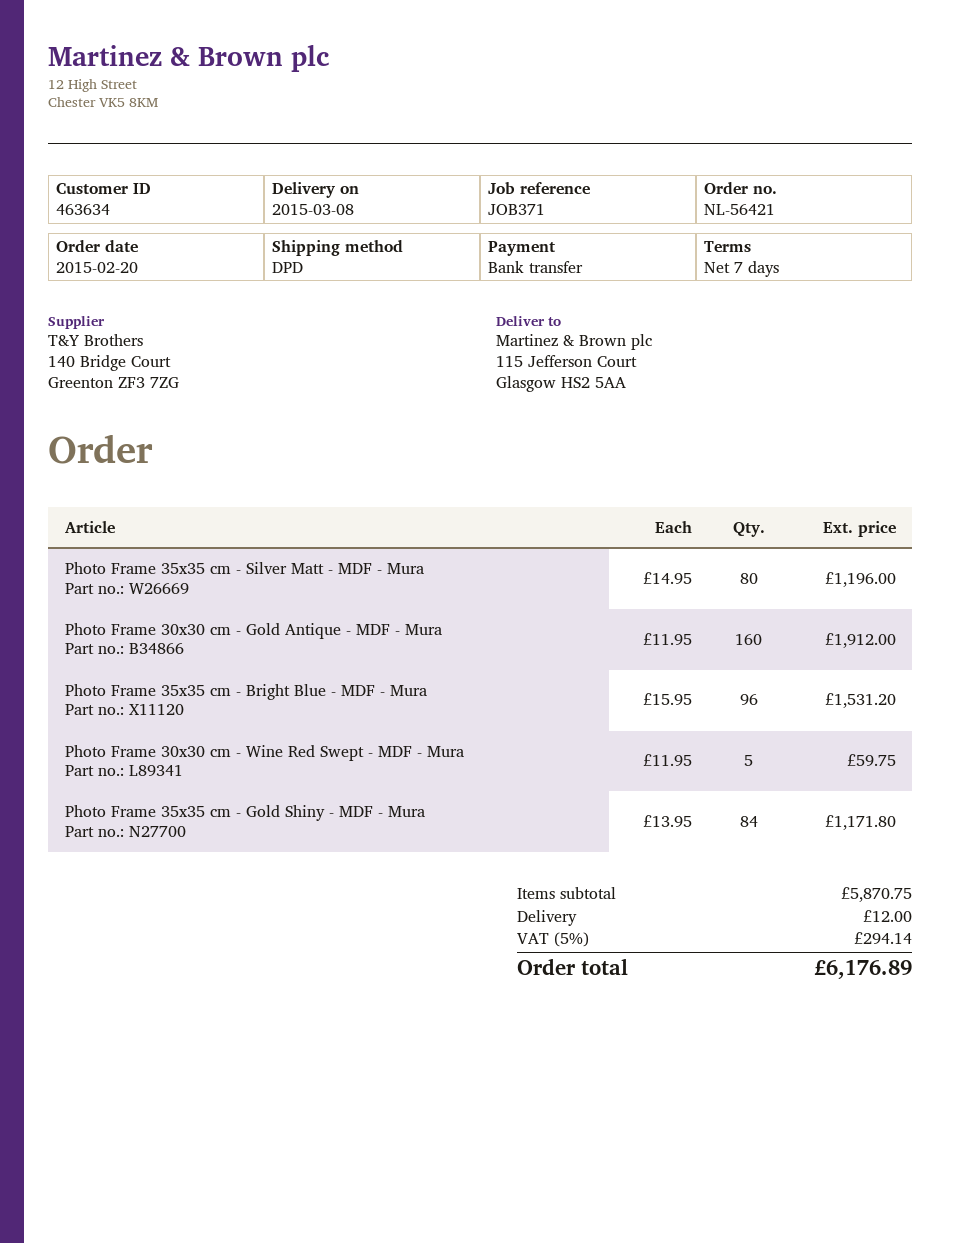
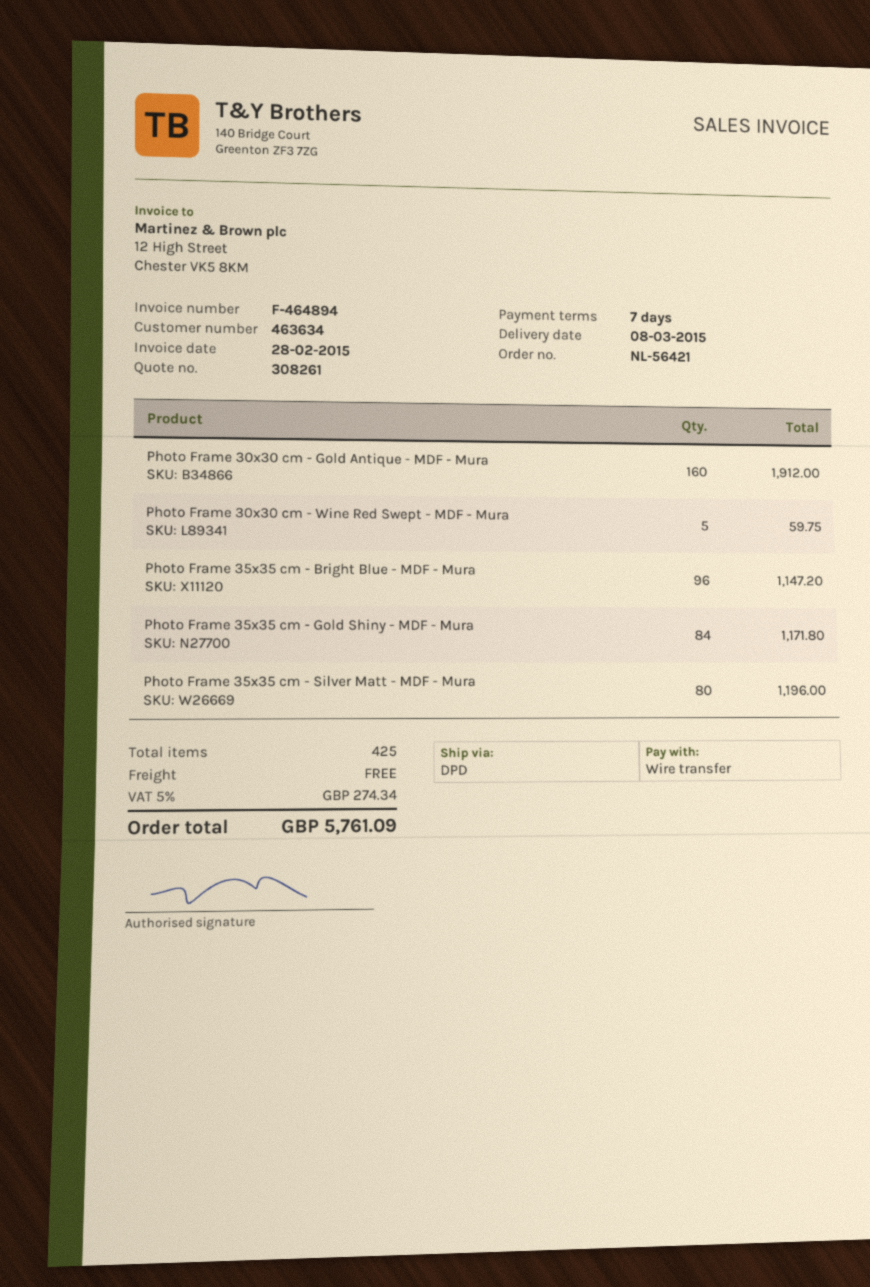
Photo Frame 35x35 cm - Bright Blue - MDF - Mura: 96 for 1531.20 -> 96 for 1147.20
shipping: 12.00 -> 0.00
tax: 5% = 294.14 -> 5% = 274.34
total: 6176.89 -> 5761.09

